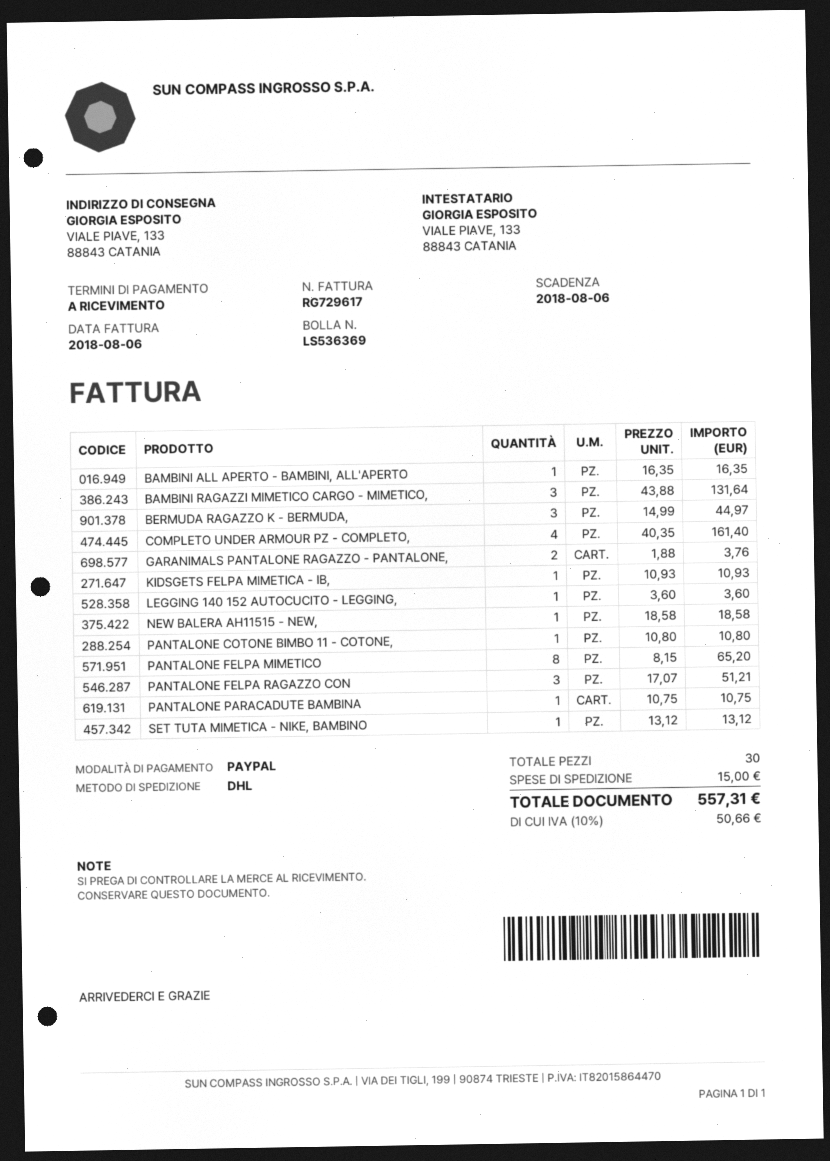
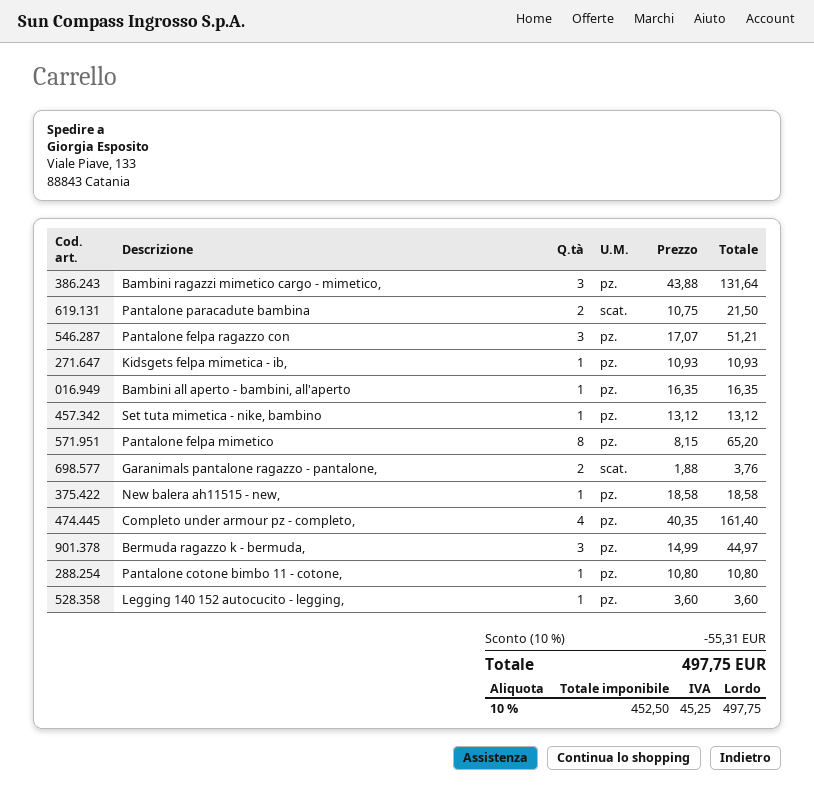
PANTALONE PARACADUTE BAMBINA: 1 x 10.75 = 10.75 -> 2 x 10.75 = 21.50
discount: none -> 10% = 55.31
shipping: 15.00 -> none
tax: 10% = 50.66 -> 10% = 45.25
total: 557.31 -> 497.75

